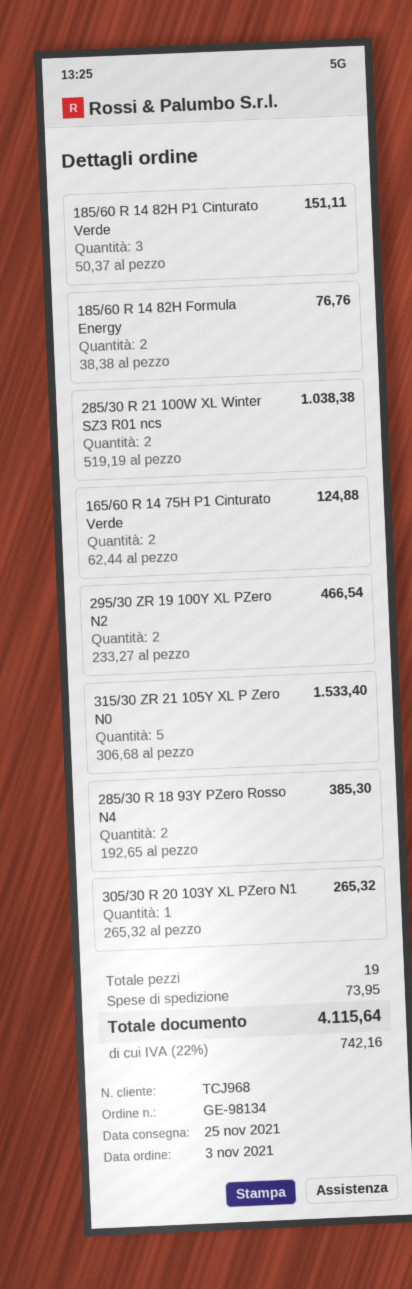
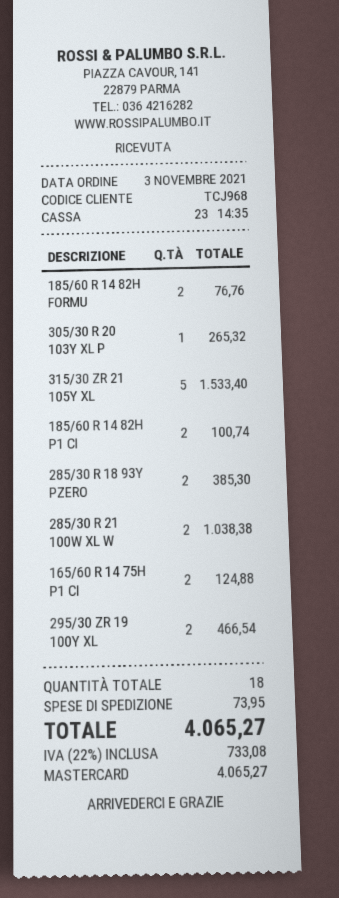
185/60 R 14 82H P1 Cinturato Verde: 3 for 151.11 -> 2 for 100.74
total quantity: 19 -> 18
tax: 22% = 742.16 -> 22% = 733.08
total: 4115.64 -> 4065.27

